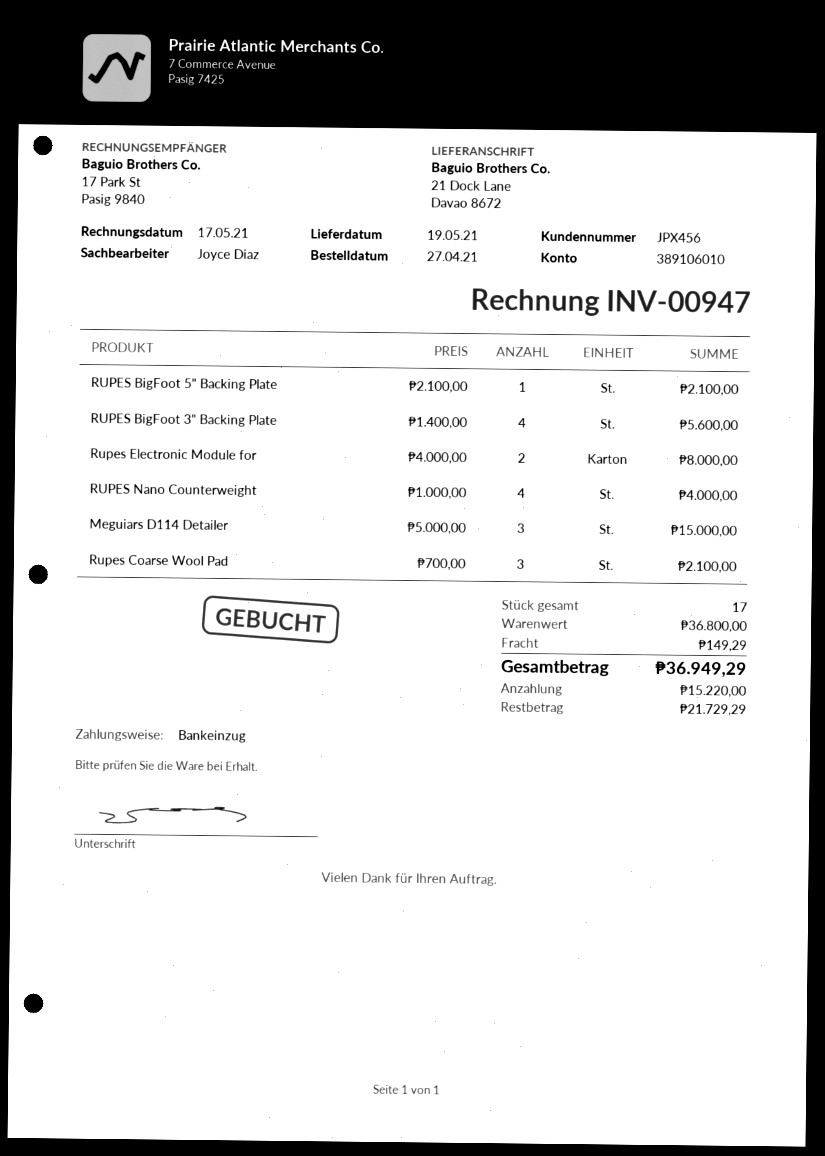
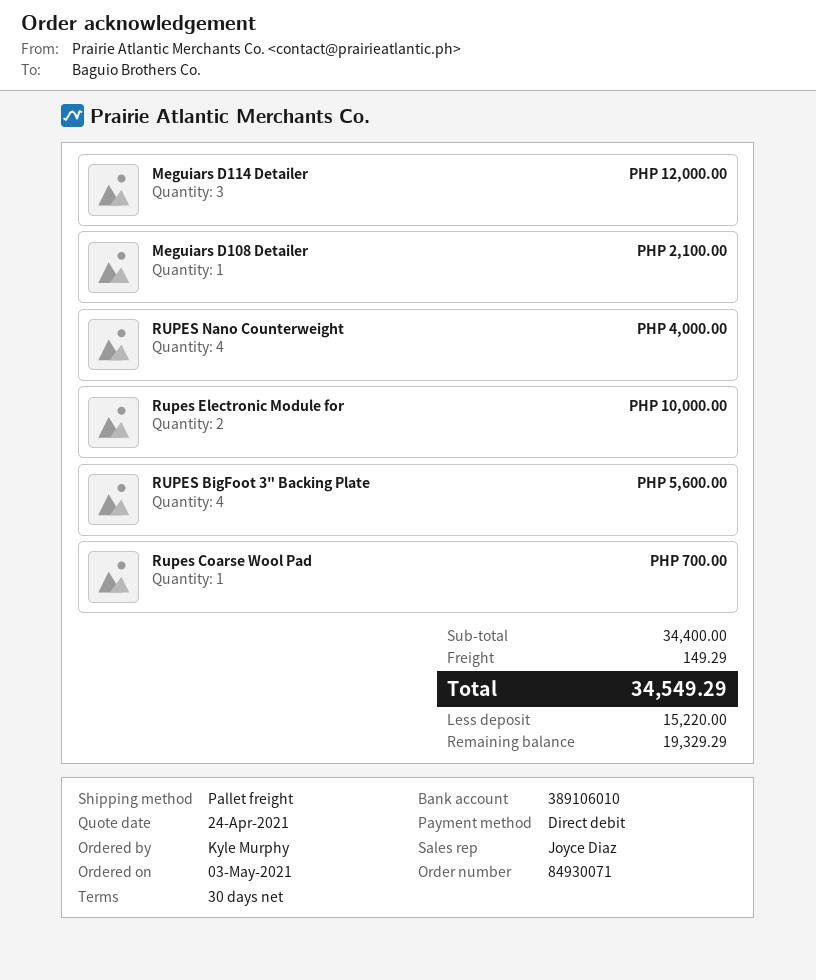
order date: 2021-04-27 -> 2021-05-03
RUPES BigFoot 5" Backing Plate: 1 for 2100.00 -> none
Rupes Electronic Module for: 2 for 8000.00 -> 2 for 10000.00
Meguiars D114 Detailer: 3 for 15000.00 -> 3 for 12000.00
Rupes Coarse Wool Pad: 3 for 2100.00 -> 1 for 700.00
Meguiars D108 Detailer: none -> 1 for 2100.00
subtotal: 36800.00 -> 34400.00
total: 36949.29 -> 34549.29
balance: 21729.29 -> 19329.29

